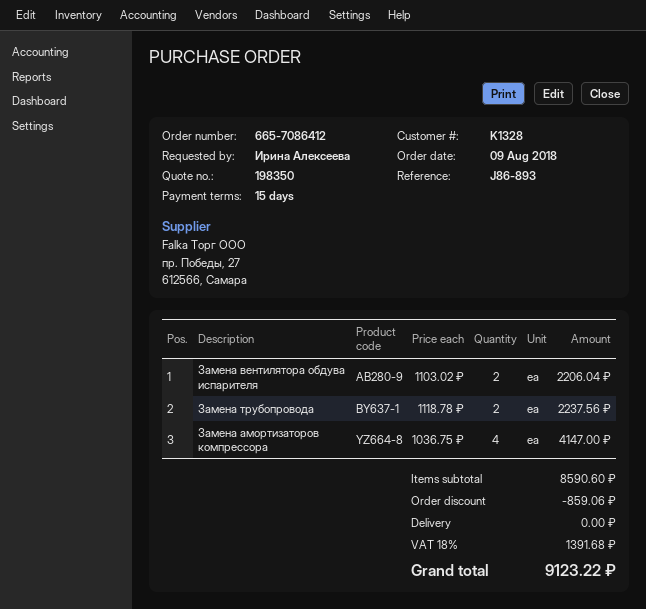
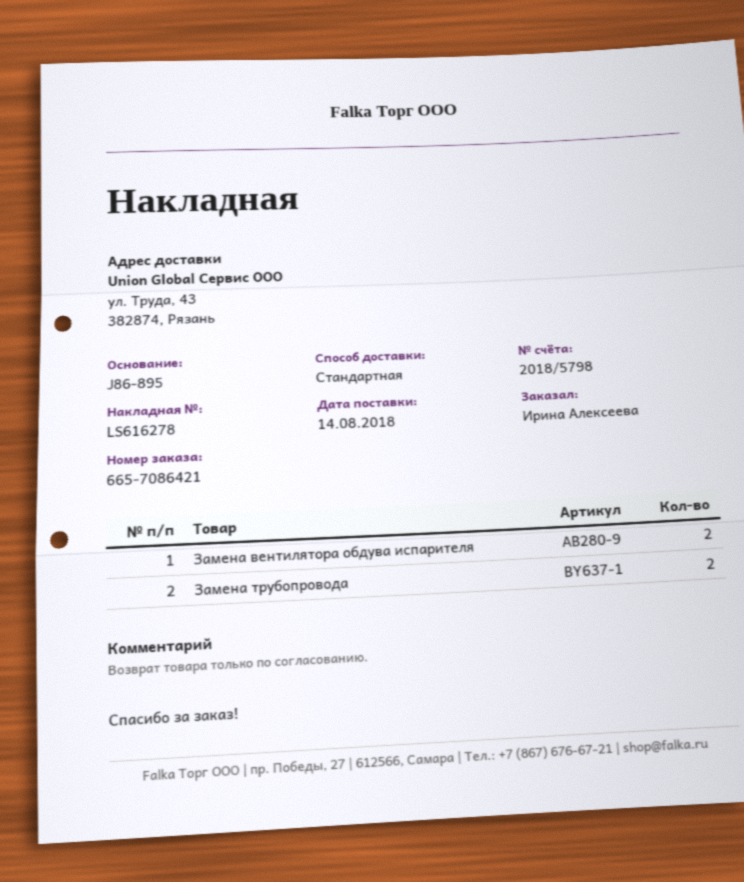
order number: 665-7086412 -> 665-7086421
reference: J86-893 -> J86-895
Замена амортизаторов компрессора: 4 -> none

